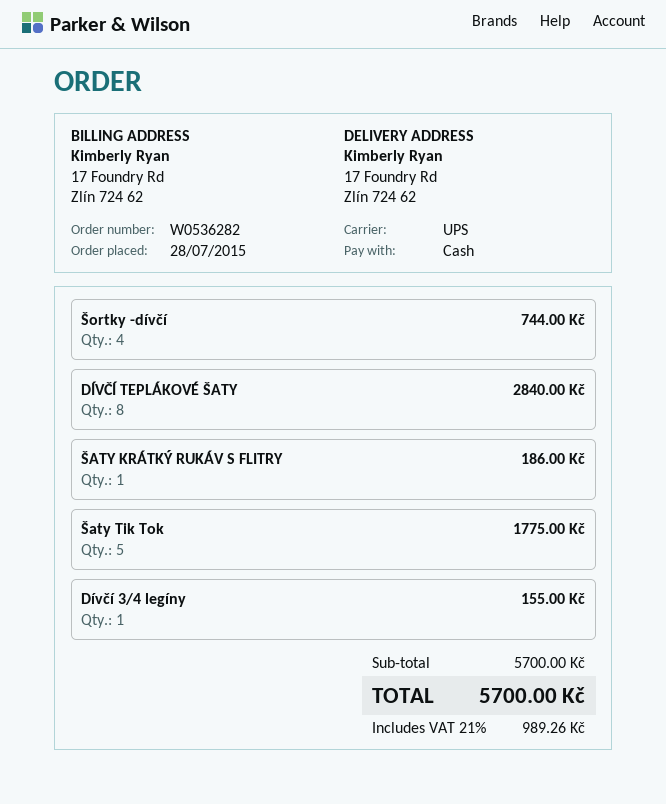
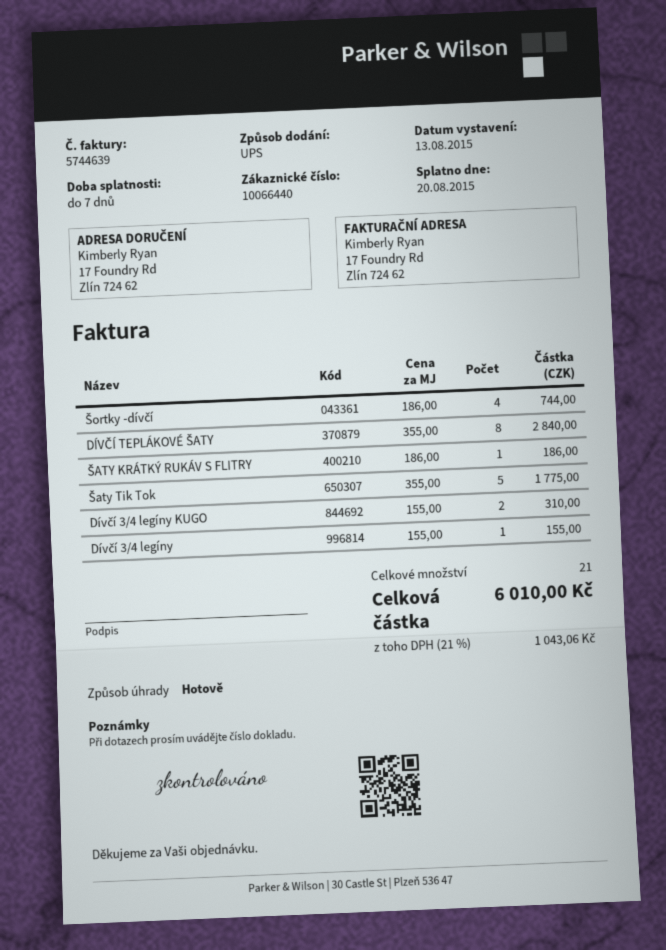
Dívčí 3/4 legíny KUGO: none -> 2 for 310.00
tax: 21% = 989.26 -> 21% = 1043.06
total: 5700.00 -> 6010.00

